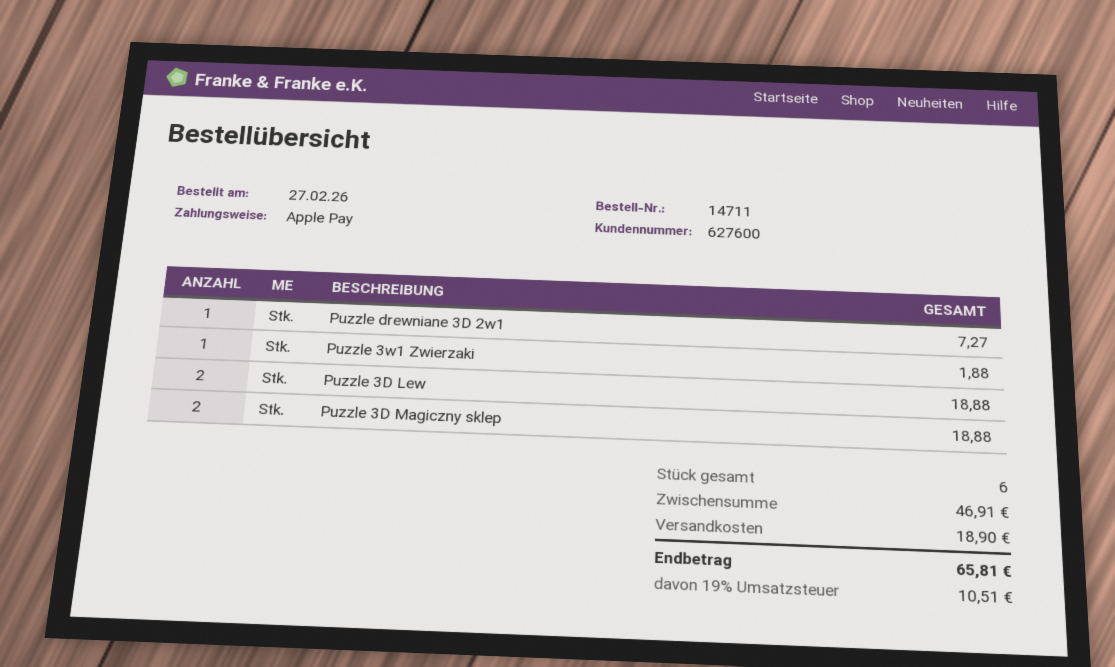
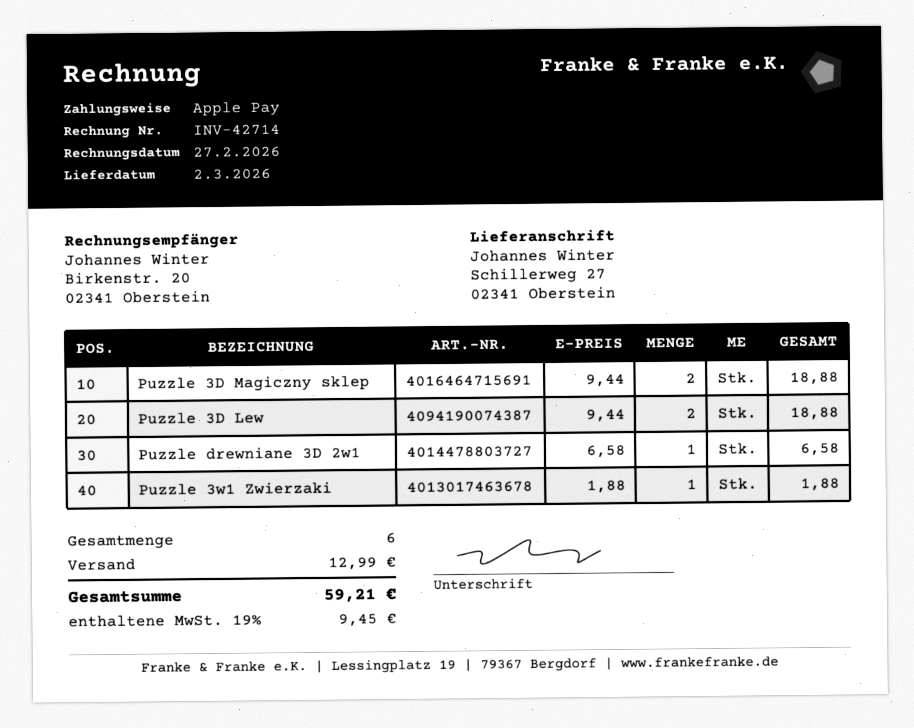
Puzzle drewniane 3D 2w1: 1 for 7.27 -> 1 for 6.58
shipping: 18.90 -> 12.99
tax: 19% = 10.51 -> 19% = 9.45
total: 65.81 -> 59.21

